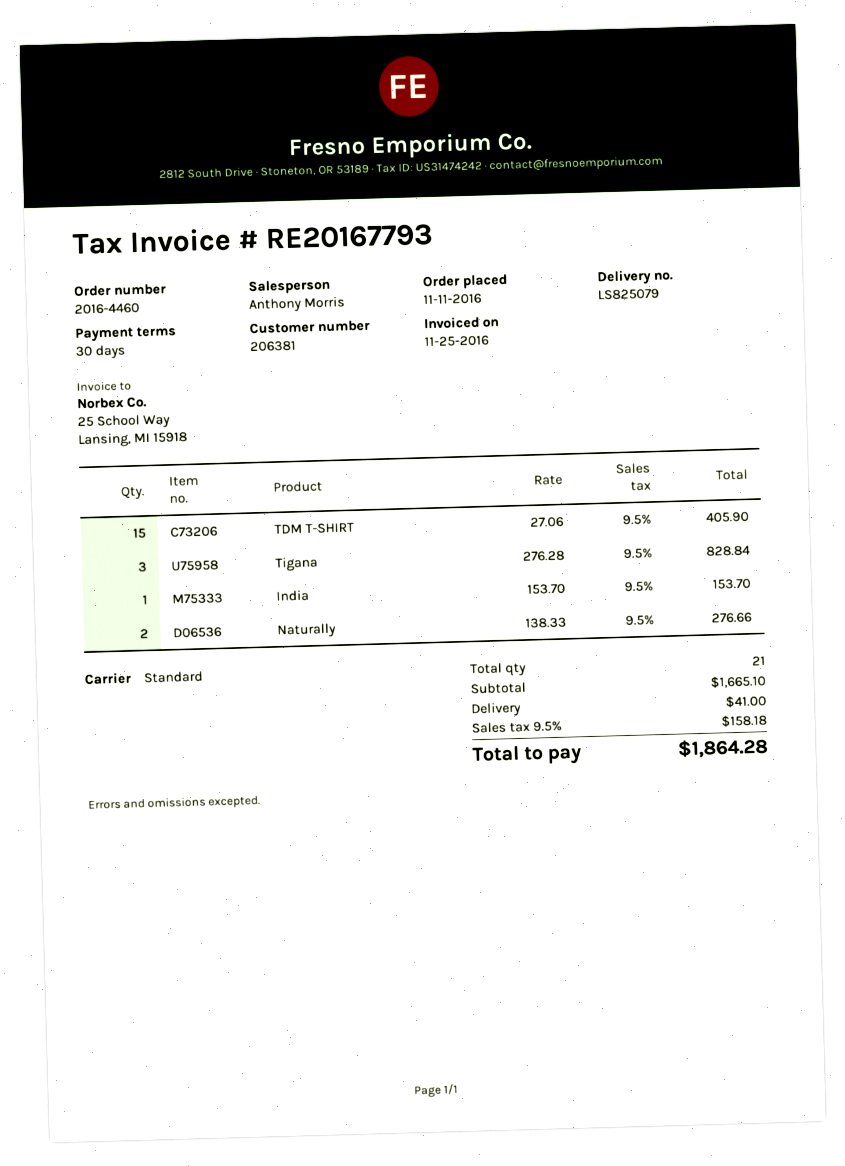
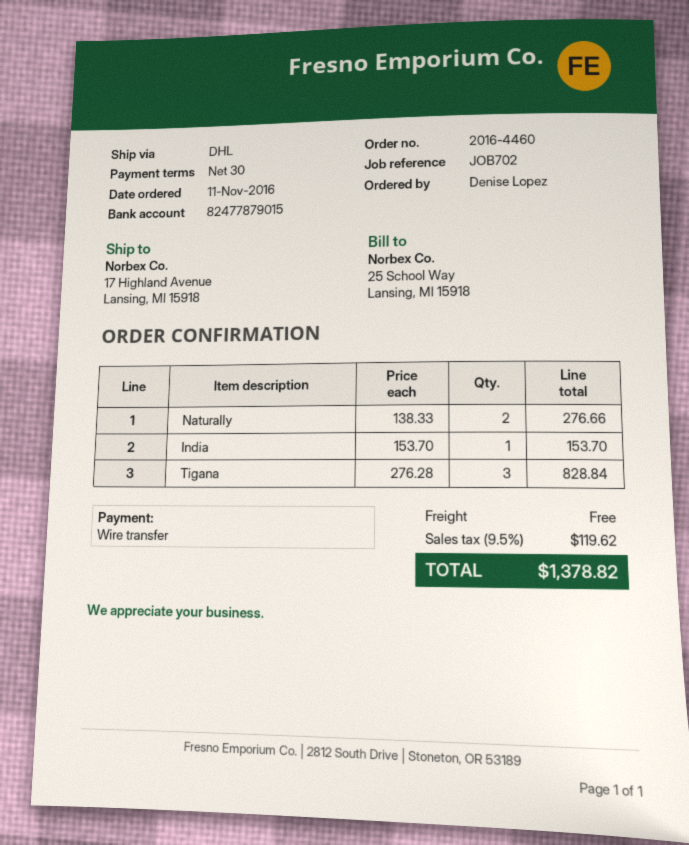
shipping method: standard -> DHL
TDM T-SHIRT: 15 x 27.06 = 405.90 -> none
shipping: 41.00 -> 0.00
tax: 9.5% = 158.18 -> 9.5% = 119.62
total: 1864.28 -> 1378.82

